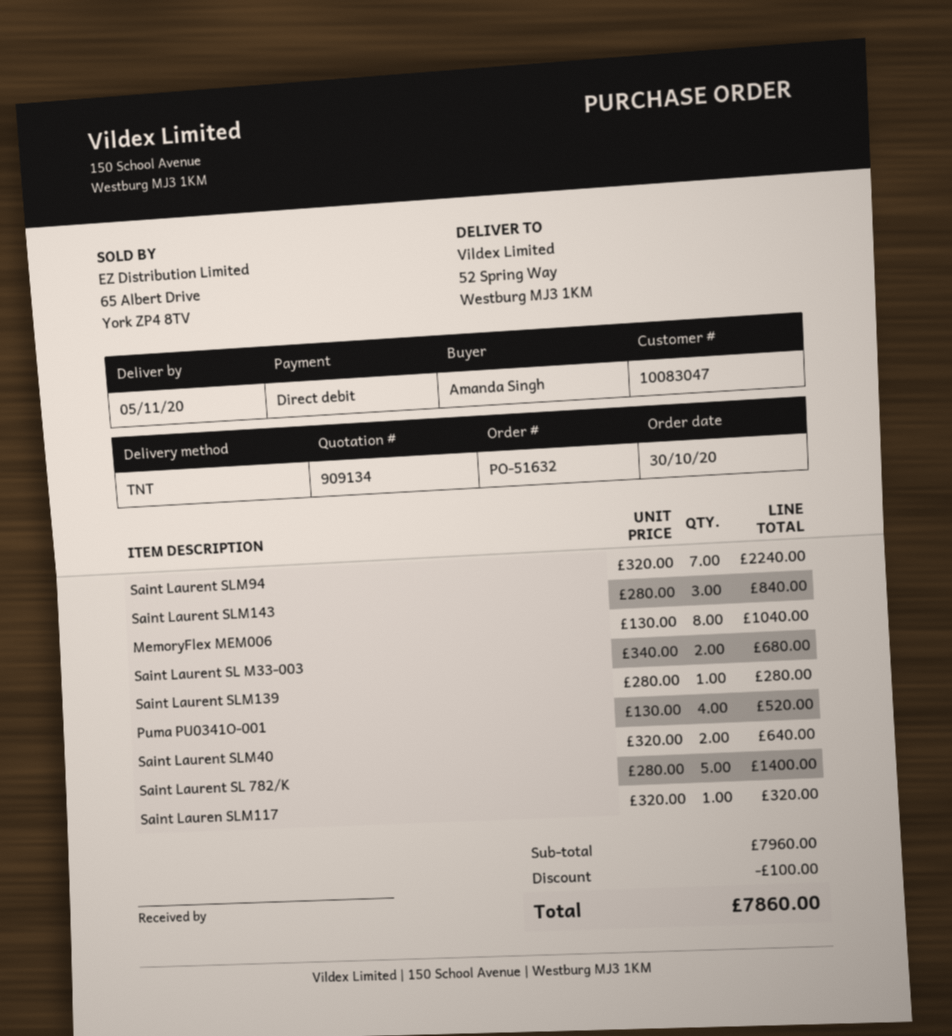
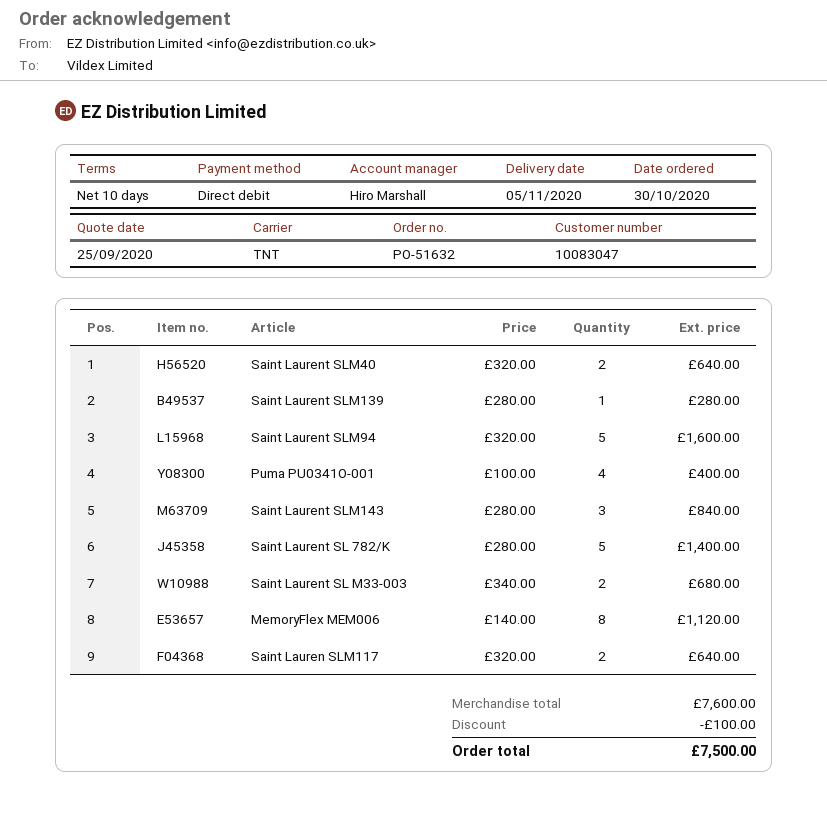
Saint Laurent SLM94: 7 x 320.00 = 2240.00 -> 5 x 320.00 = 1600.00
MemoryFlex MEM006: 8 x 130.00 = 1040.00 -> 8 x 140.00 = 1120.00
Puma PU0341O-001: 4 x 130.00 = 520.00 -> 4 x 100.00 = 400.00
Saint Lauren SLM117: 1 x 320.00 = 320.00 -> 2 x 320.00 = 640.00
subtotal: 7960.00 -> 7600.00
total: 7860.00 -> 7500.00

